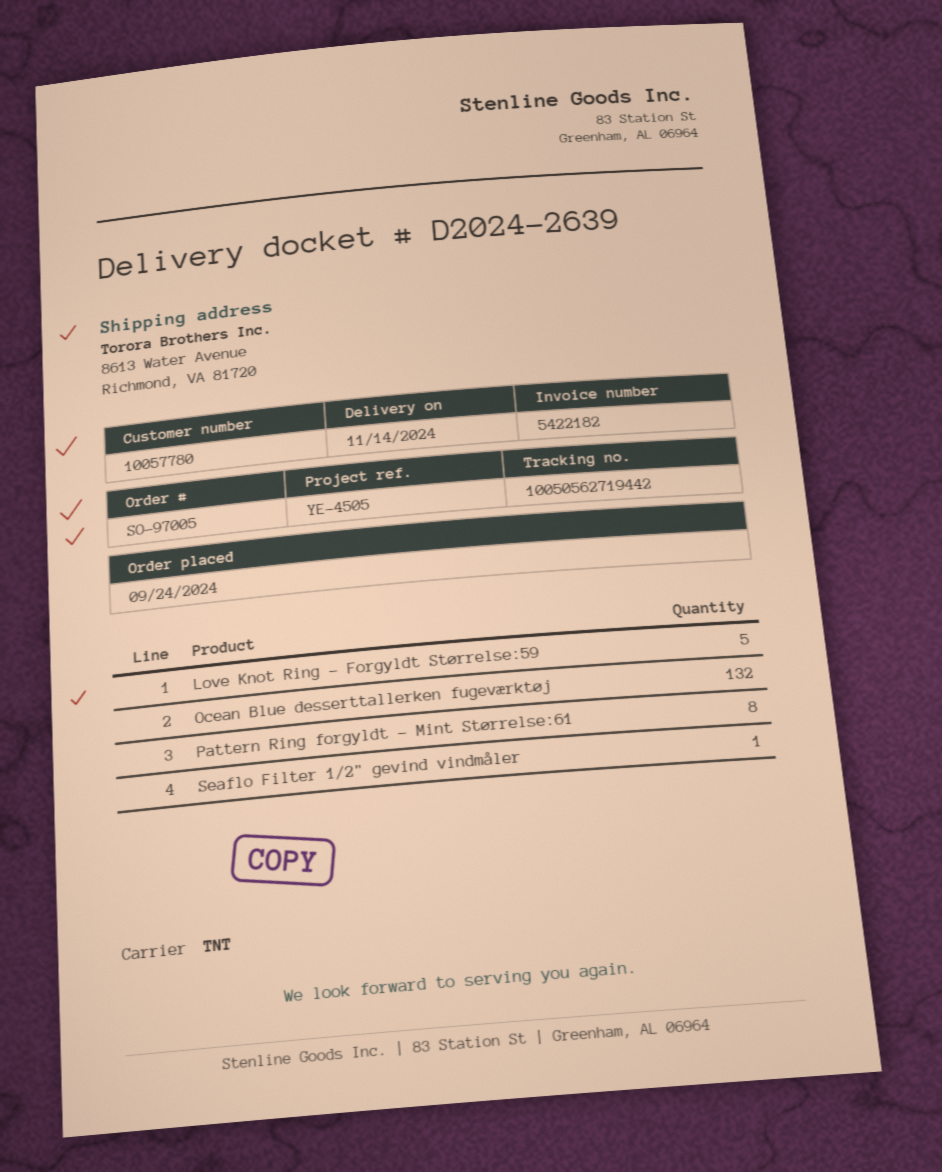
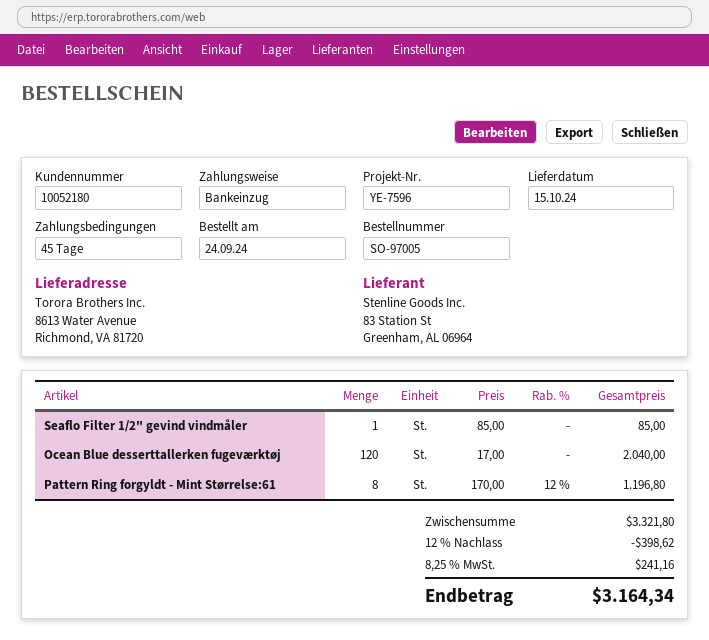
delivery date: 2024-11-14 -> 2024-10-15
customer number: 10057780 -> 10052180
reference: YE-4505 -> YE-7596
Love Knot Ring - Forgyldt Størrelse:59: 5 -> none
Ocean Blue desserttallerken fugeværktøj: 132 -> 120

